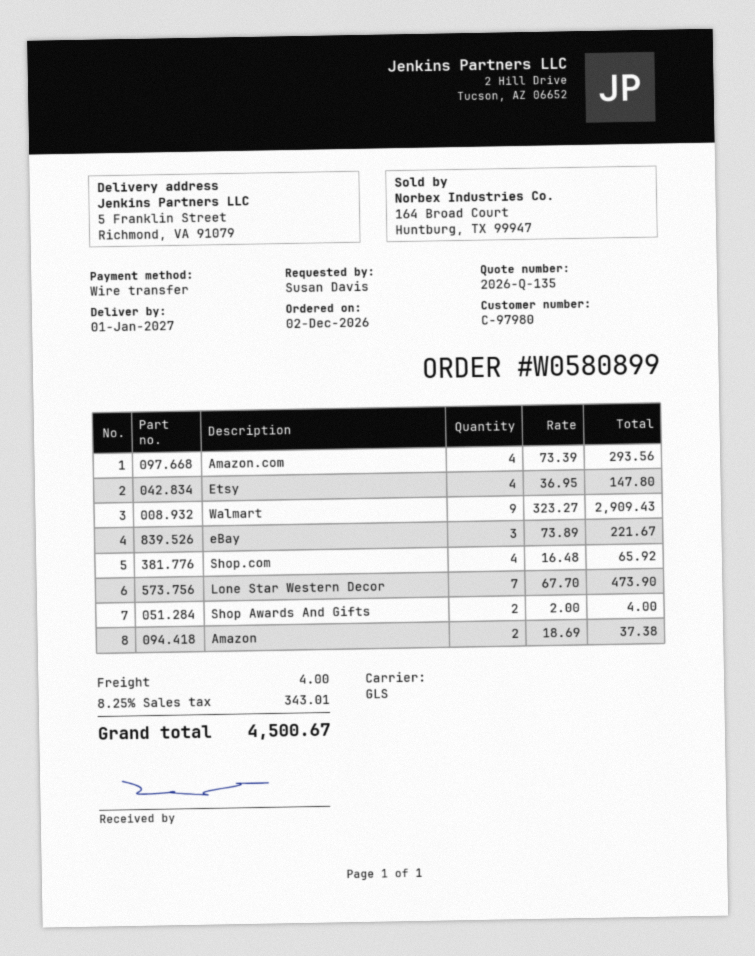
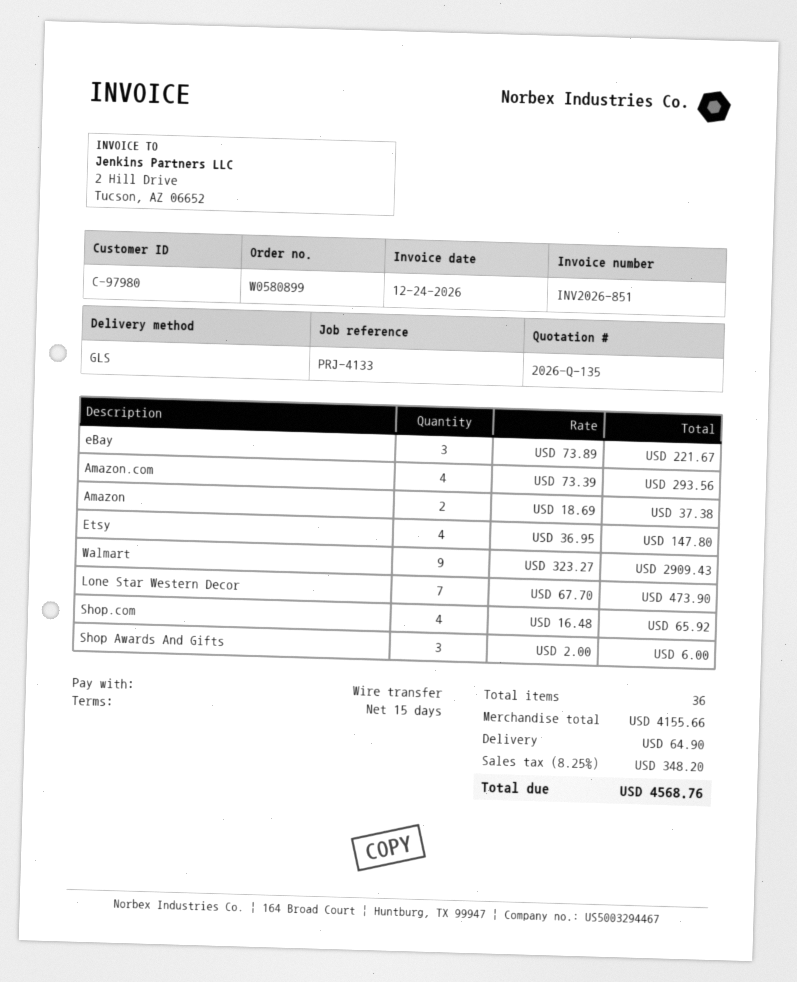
Shop Awards And Gifts: 2 x 2.00 = 4.00 -> 3 x 2.00 = 6.00
shipping: 4.00 -> 64.90
tax: 8.25% = 343.01 -> 8.25% = 348.20
total: 4500.67 -> 4568.76

